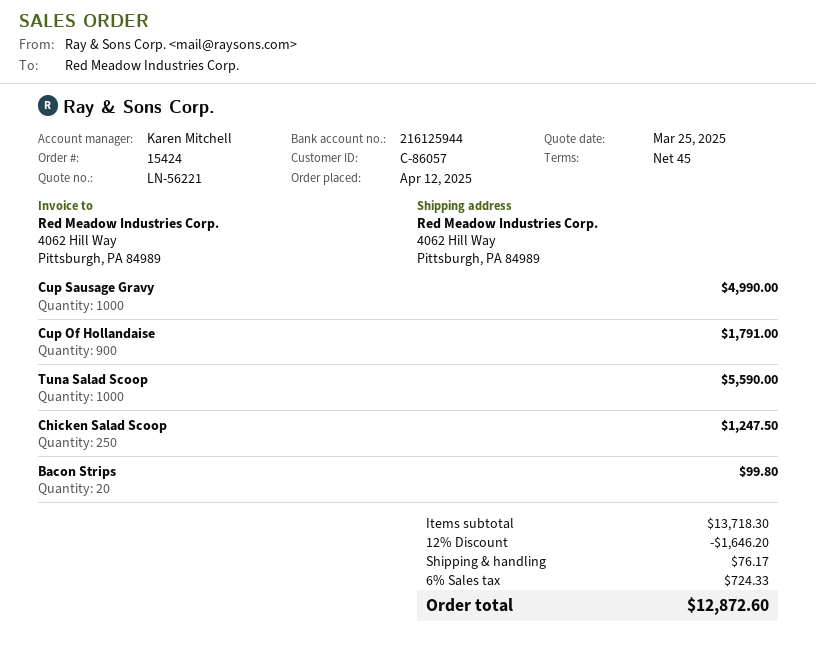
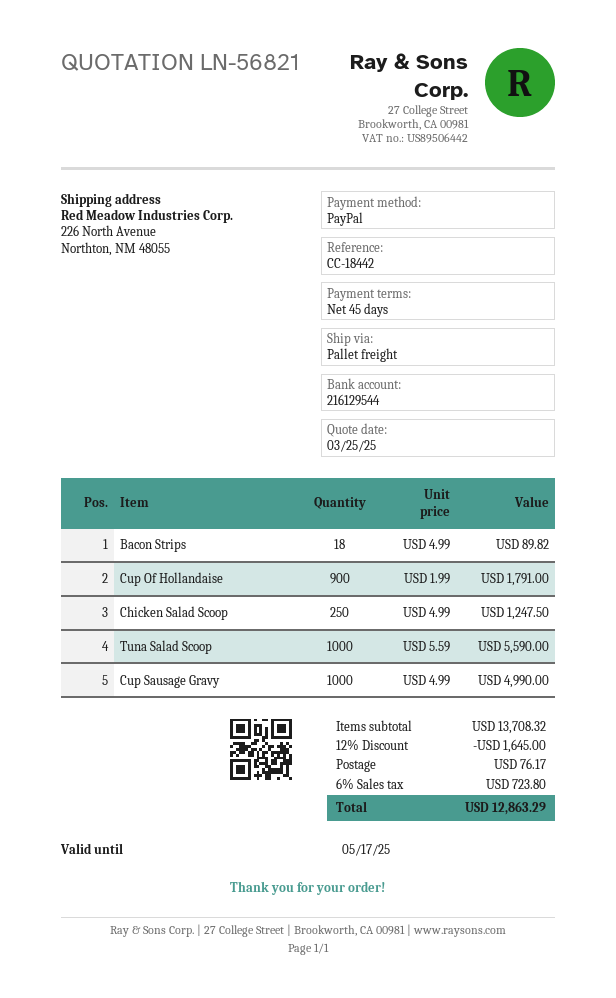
quote number: LN-56221 -> LN-56821
bank account: 216125944 -> 216129544
ship to: 4062 Hill Way, Pittsburgh, PA 84989 -> 226 North Avenue, Northton, NM 48055
Bacon Strips: 20 for 99.80 -> 18 for 89.82
subtotal: 13718.30 -> 13708.32
discount: 12% = 1646.20 -> 12% = 1645.00
tax: 6% = 724.33 -> 6% = 723.80
total: 12872.60 -> 12863.29

